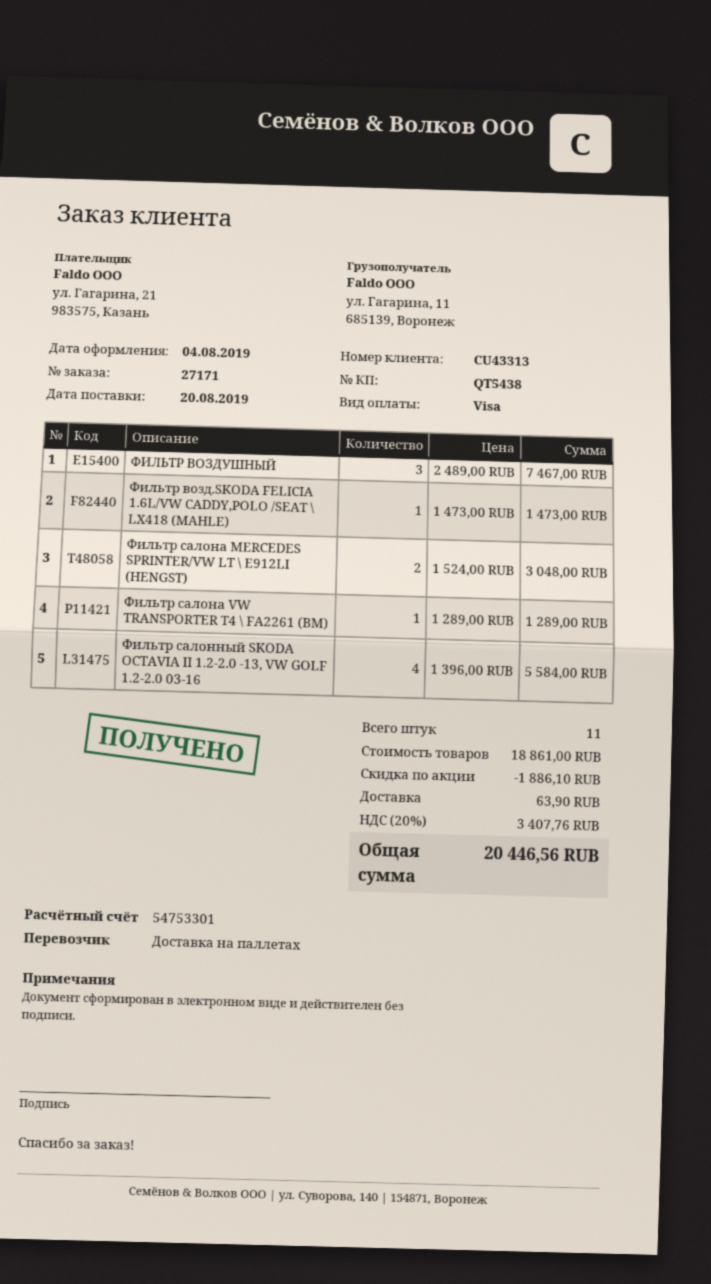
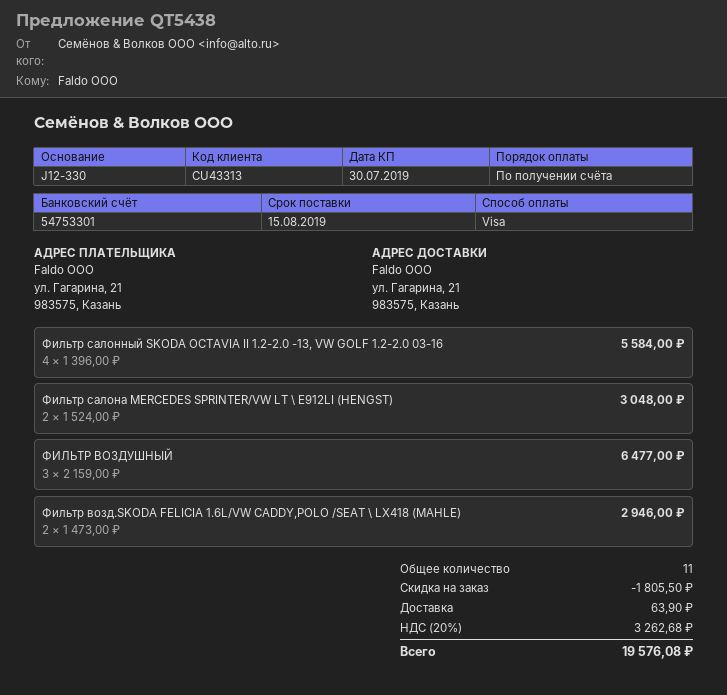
delivery date: 2019-08-20 -> 2019-08-15
ship to: ул. Гагарина, 11, 685139, Воронеж -> ул. Гагарина, 21, 983575, Казань
ФИЛЬТР ВОЗДУШНЫЙ: 3 x 2489.00 = 7467.00 -> 3 x 2159.00 = 6477.00
Фильтр возд.SKODA FELICIA 1.6L/VW CADDY,POLO /SEAT \ LX418 (MAHLE): 1 x 1473.00 = 1473.00 -> 2 x 1473.00 = 2946.00
Фильтр салона VW TRANSPORTER T4 \ FA2261 (BM): 1 x 1289.00 = 1289.00 -> none
discount: 1886.10 -> 1805.50
tax: 20% = 3407.76 -> 20% = 3262.68
total: 20446.56 -> 19576.08

